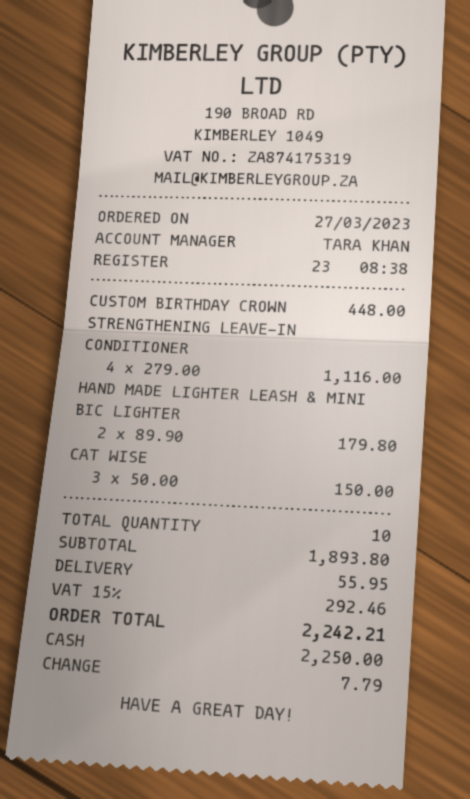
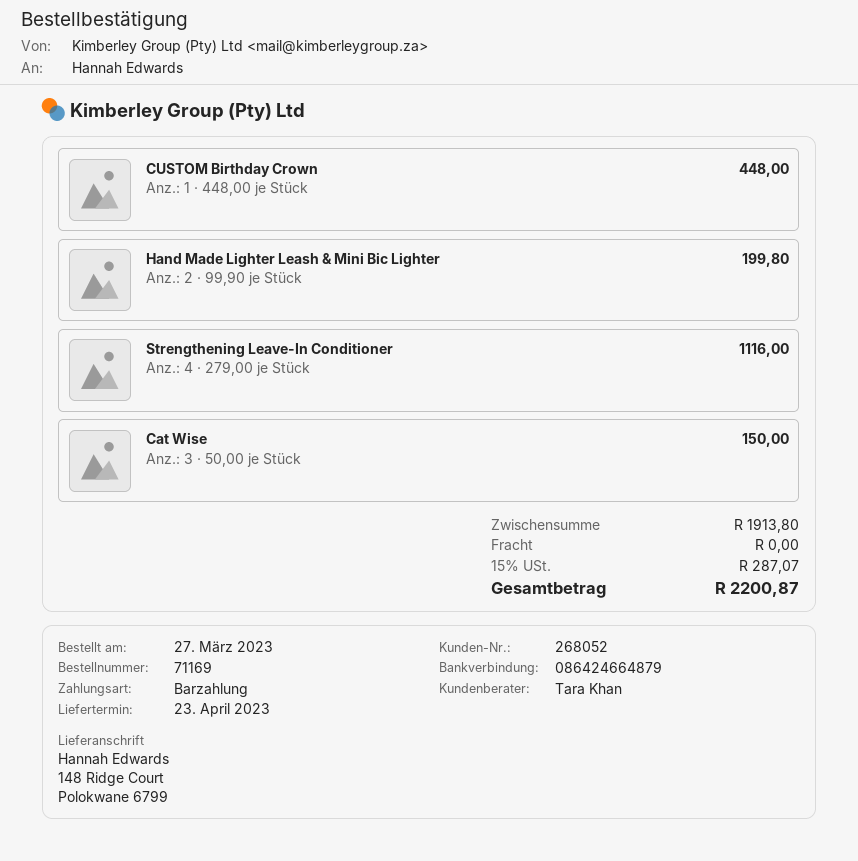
HAND MADE LIGHTER LEASH & MINI BIC LIGHTER: 2 x 89.90 = 179.80 -> 2 x 99.90 = 199.80
subtotal: 1893.80 -> 1913.80
shipping: 55.95 -> 0.00
tax: 15% = 292.46 -> 15% = 287.07
total: 2242.21 -> 2200.87

